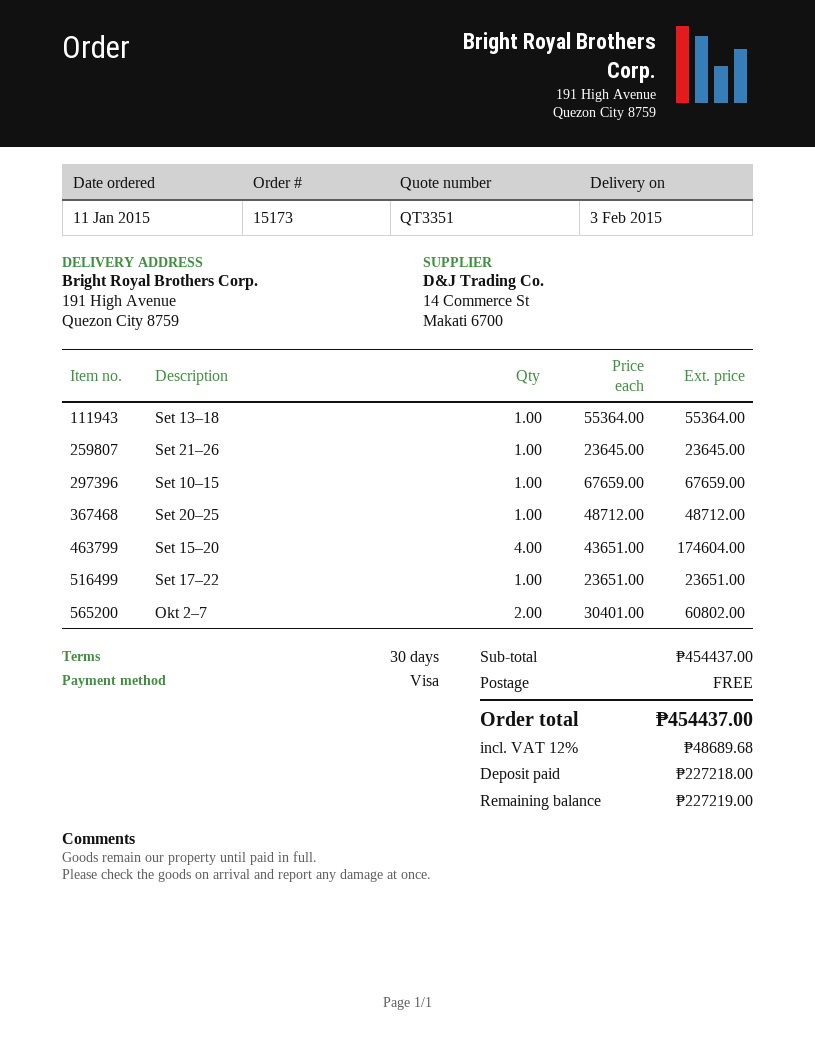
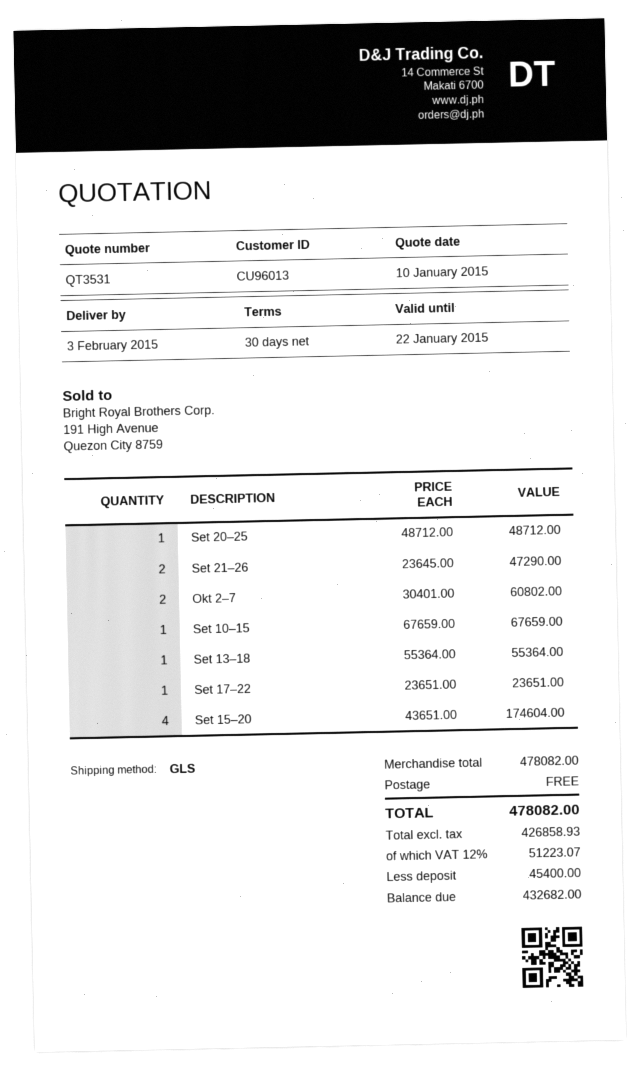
quote number: QT3351 -> QT3531
Set 21–26: 1 x 23645.00 = 23645.00 -> 2 x 23645.00 = 47290.00
subtotal: 454437.00 -> 478082.00
tax: 12% = 48689.68 -> 12% = 51223.07
total: 454437.00 -> 478082.00
deposit: 227218.00 -> 45400.00
balance: 227219.00 -> 432682.00

